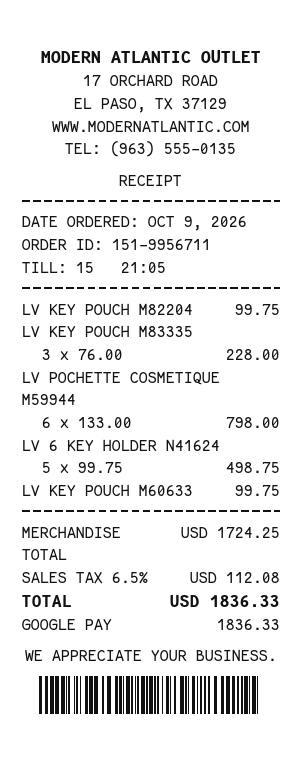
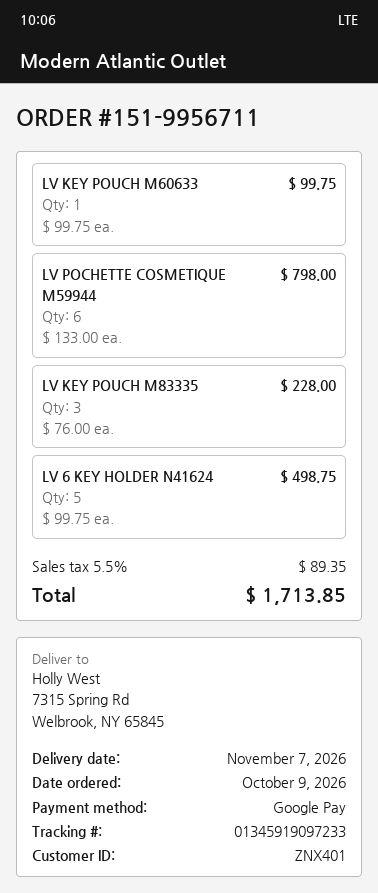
LV KEY POUCH M82204: 1 x 99.75 = 99.75 -> none
tax: 6.5% = 112.08 -> 5.5% = 89.35
total: 1836.33 -> 1713.85

